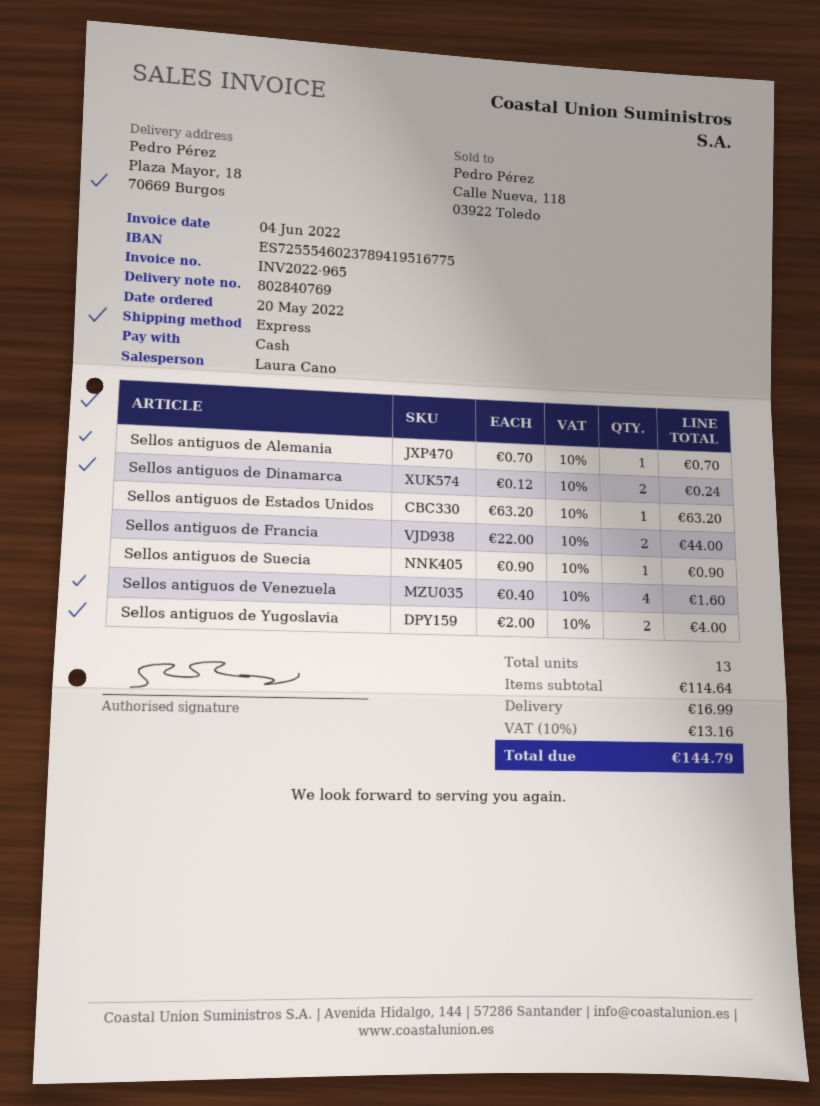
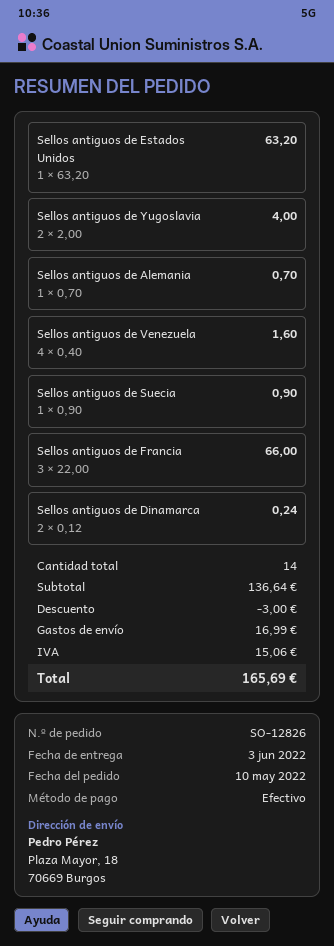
order date: 2022-05-20 -> 2022-05-10
Sellos antiguos de Francia: 2 x 22.00 = 44.00 -> 3 x 22.00 = 66.00
total quantity: 13 -> 14
subtotal: 114.64 -> 136.64
discount: none -> 3.00
tax: 13.16 -> 15.06
total: 144.79 -> 165.69

